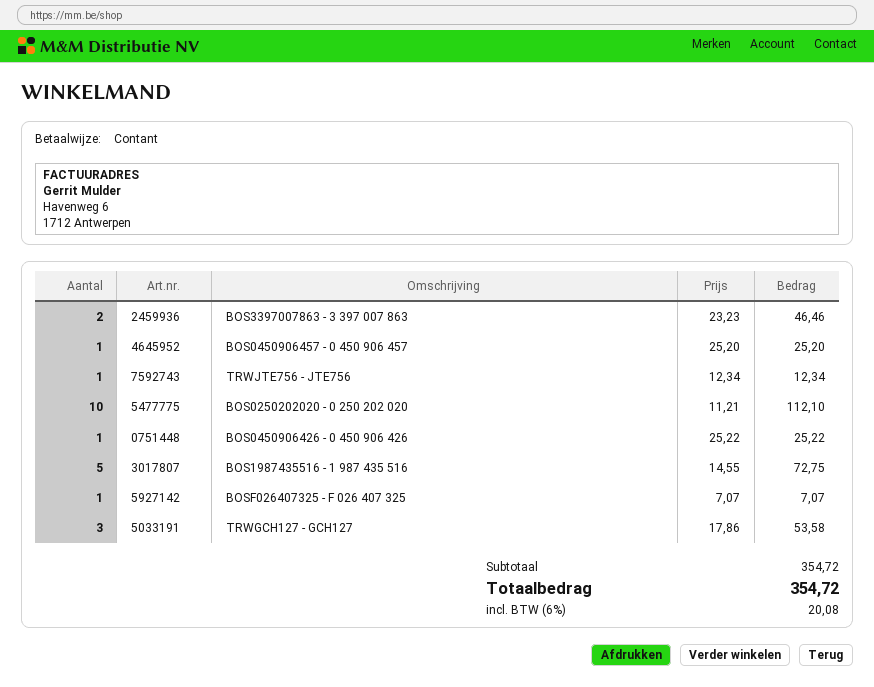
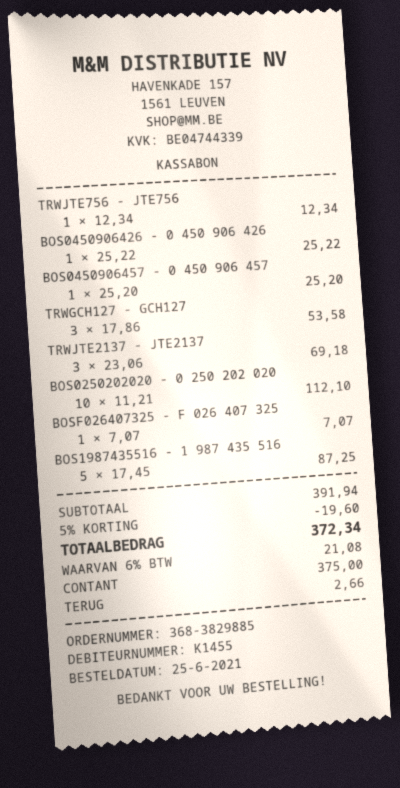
BOS3397007863 - 3 397 007 863: 2 x 23.23 = 46.46 -> none
BOS1987435516 - 1 987 435 516: 5 x 14.55 = 72.75 -> 5 x 17.45 = 87.25
TRWJTE2137 - JTE2137: none -> 3 x 23.06 = 69.18
subtotal: 354.72 -> 391.94
discount: none -> 5% = 19.60
tax: 6% = 20.08 -> 6% = 21.08
total: 354.72 -> 372.34

